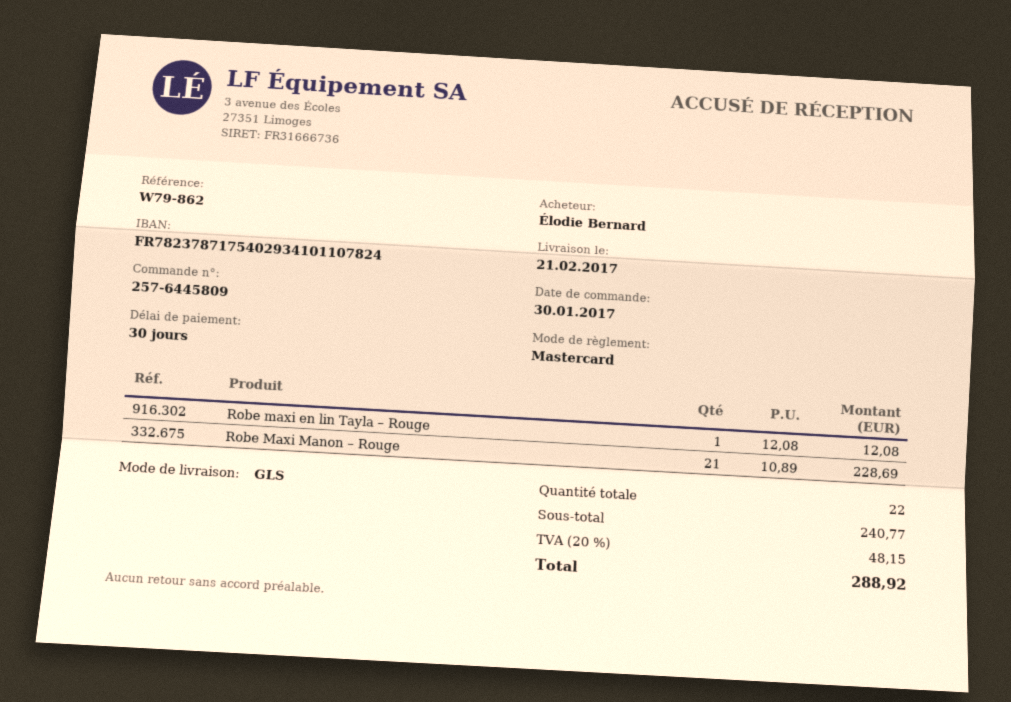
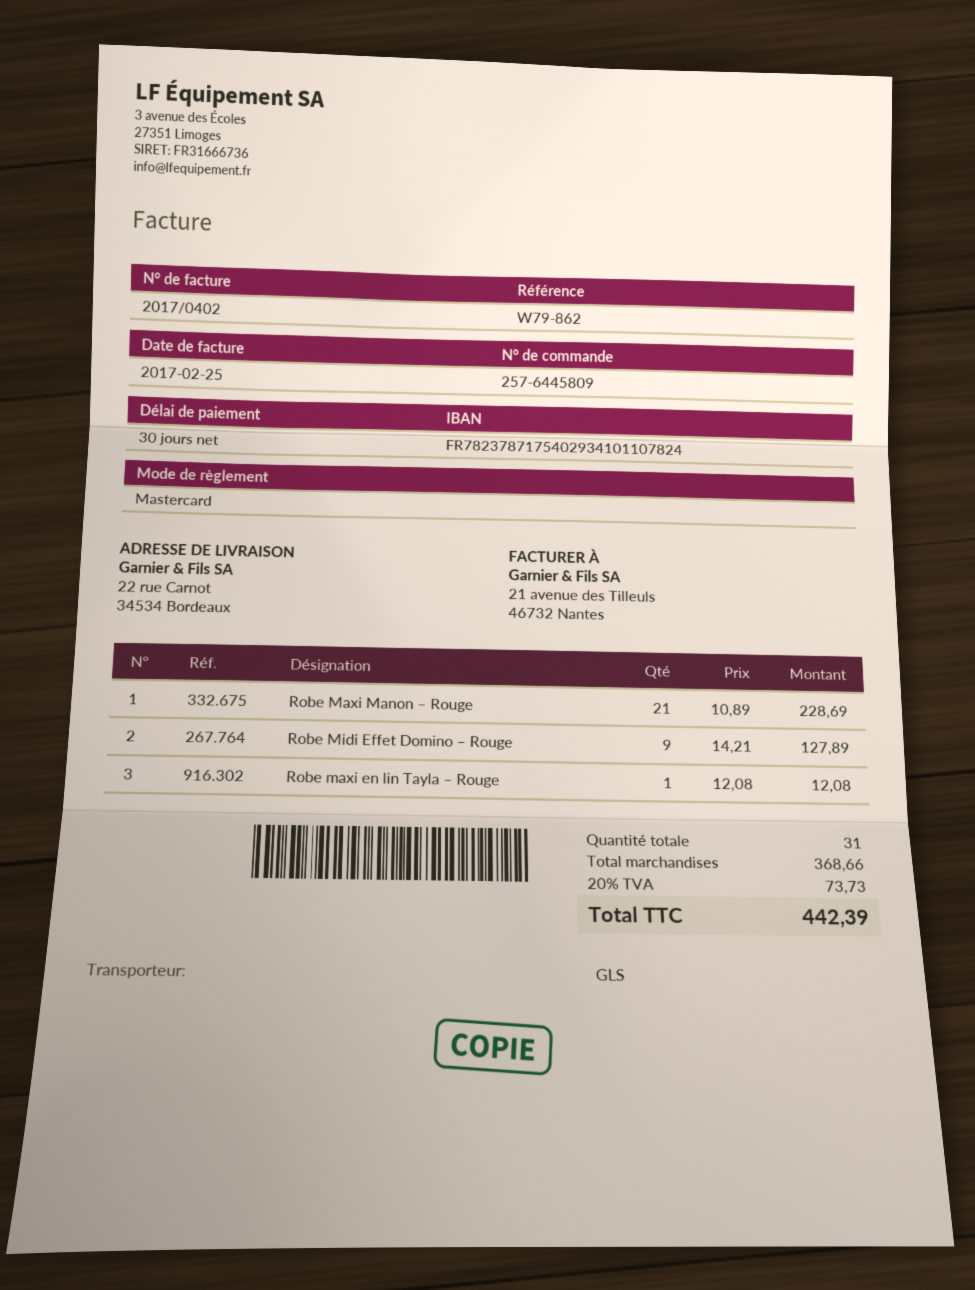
Robe Midi Effet Domino – Rouge: none -> 9 x 14.21 = 127.89
total quantity: 22 -> 31
subtotal: 240.77 -> 368.66
tax: 20% = 48.15 -> 20% = 73.73
total: 288.92 -> 442.39

